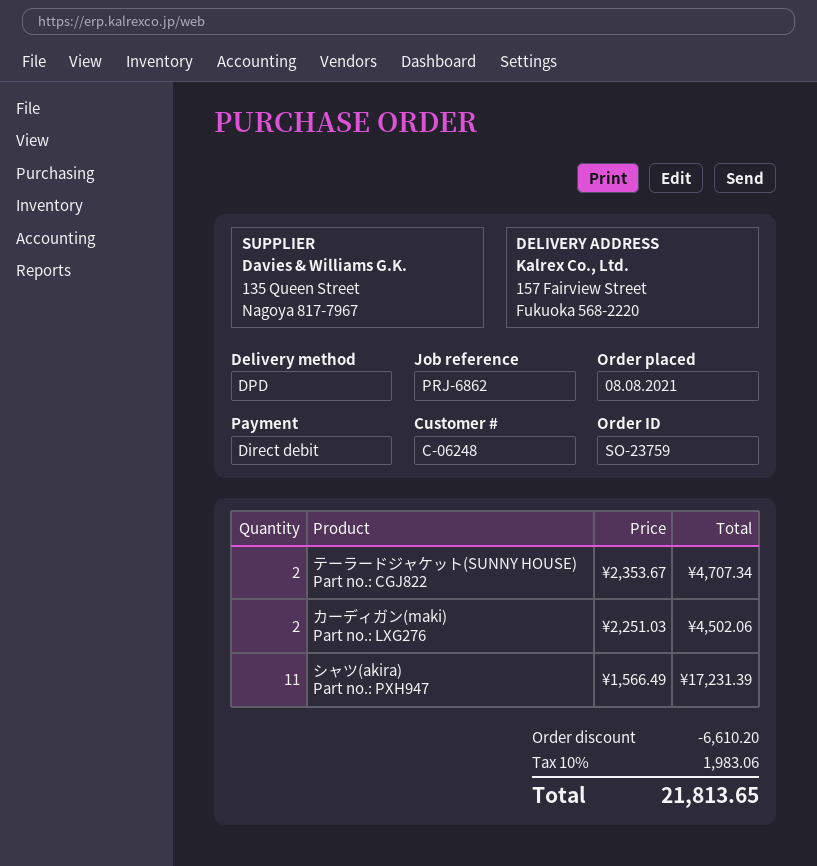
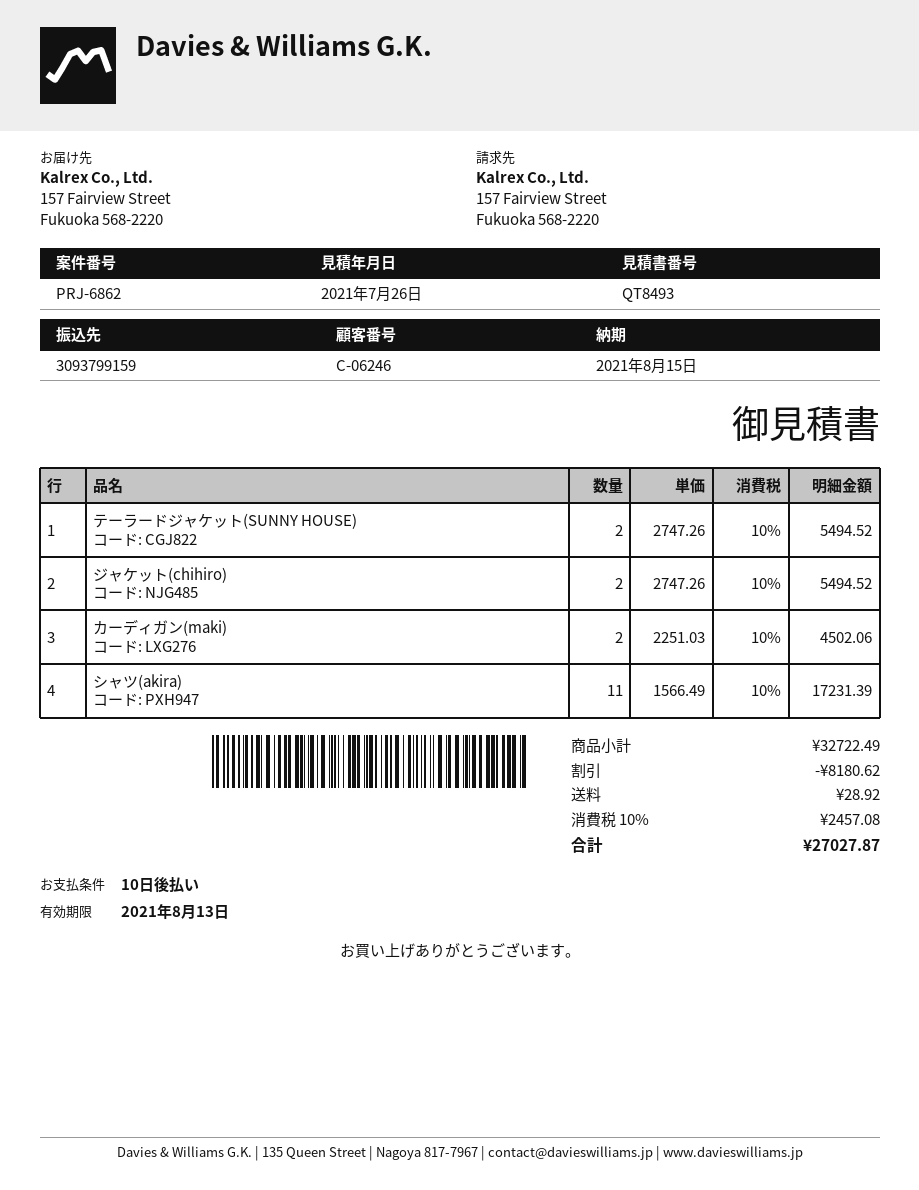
customer number: C-06248 -> C-06246
テーラードジャケット(SUNNY HOUSE): 2 x 2353.67 = 4707.34 -> 2 x 2747.26 = 5494.52
ジャケット(chihiro): none -> 2 x 2747.26 = 5494.52
discount: 6610.20 -> 8180.62
shipping: none -> 28.92
tax: 10% = 1983.06 -> 10% = 2457.08
total: 21813.65 -> 27027.87

